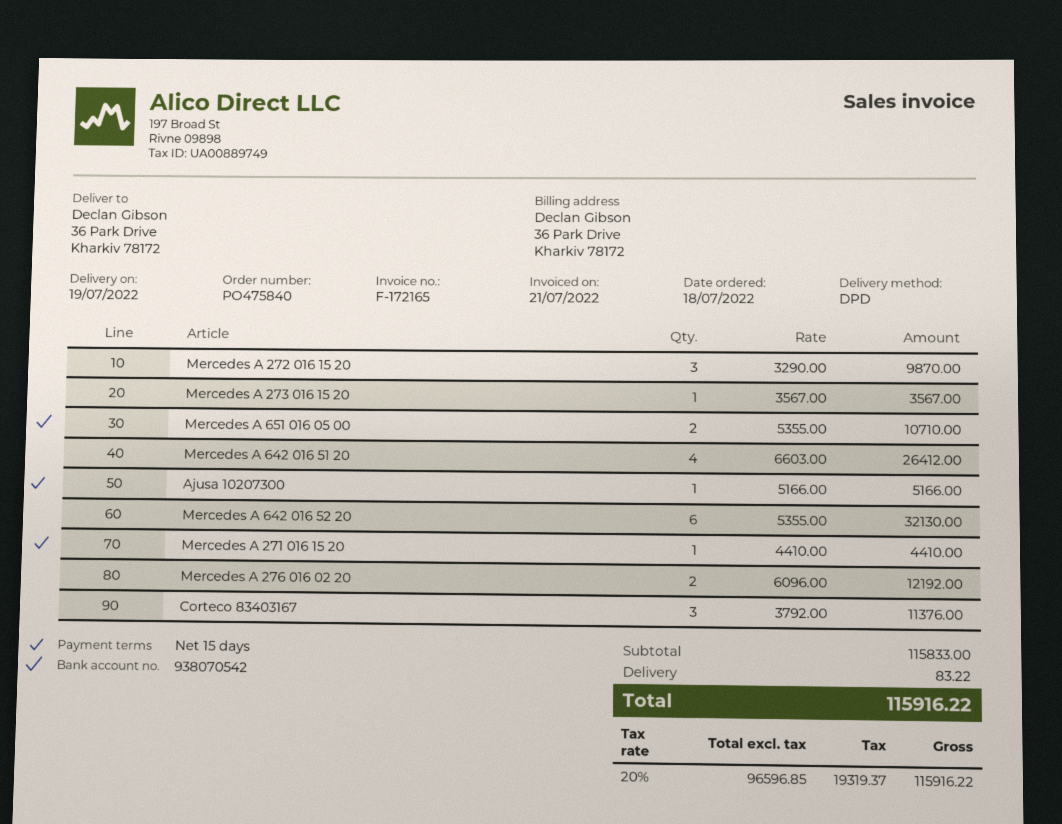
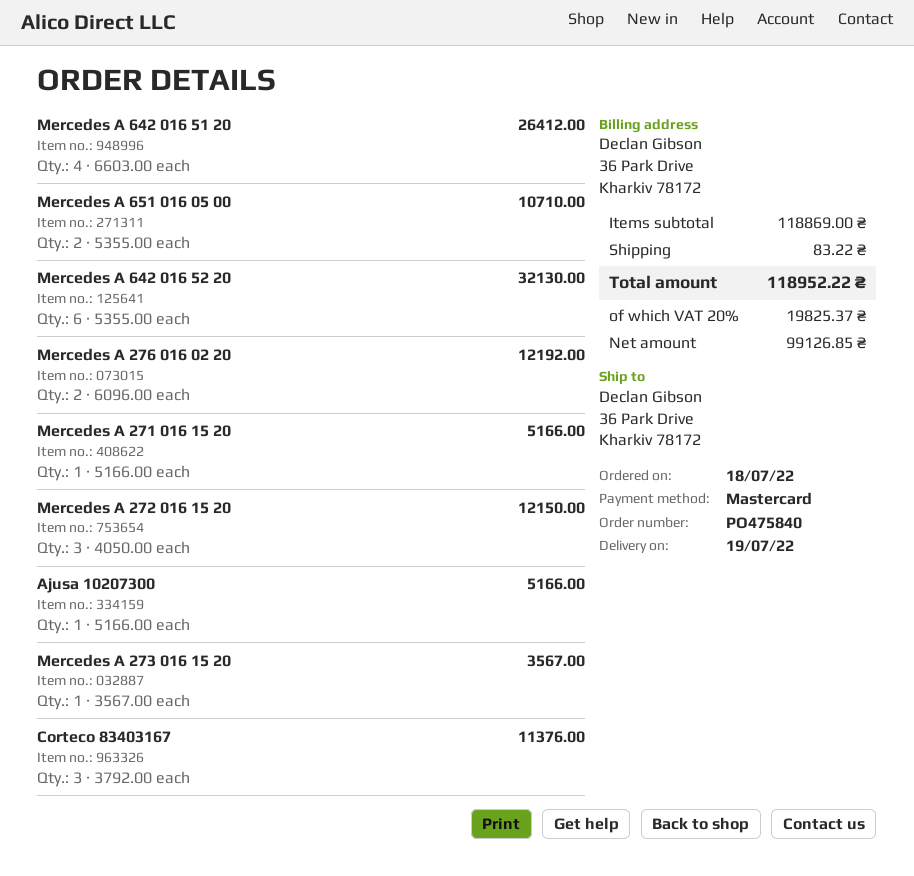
Mercedes A 272 016 15 20: 3 x 3290.00 = 9870.00 -> 3 x 4050.00 = 12150.00
Mercedes A 271 016 15 20: 1 x 4410.00 = 4410.00 -> 1 x 5166.00 = 5166.00
subtotal: 115833.00 -> 118869.00
net: 96596.85 -> 99126.85
tax: 20% = 19319.37 -> 20% = 19825.37
total: 115916.22 -> 118952.22

